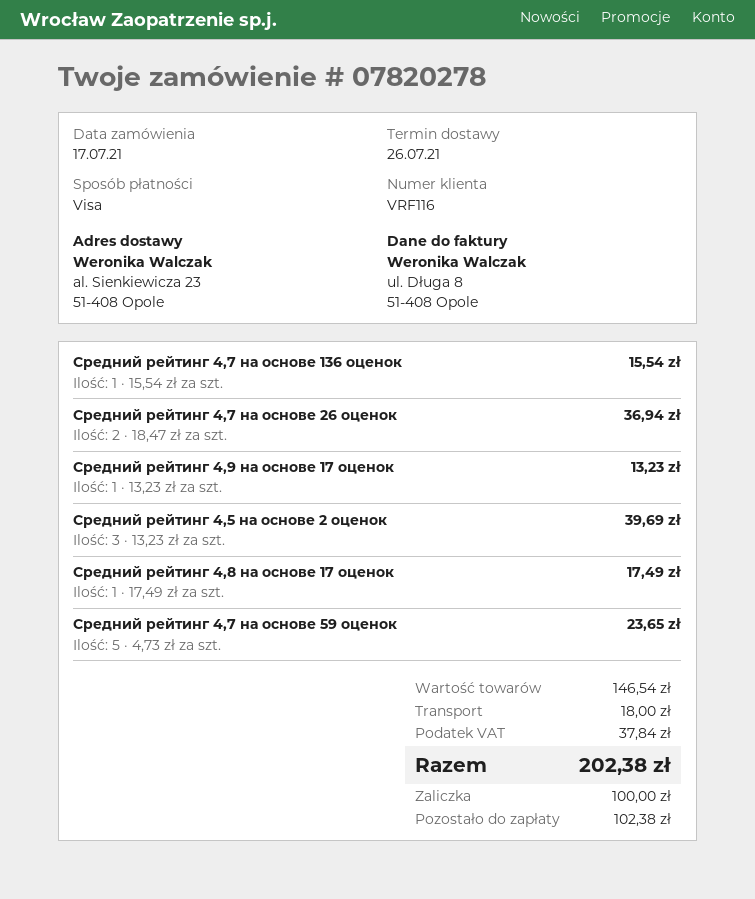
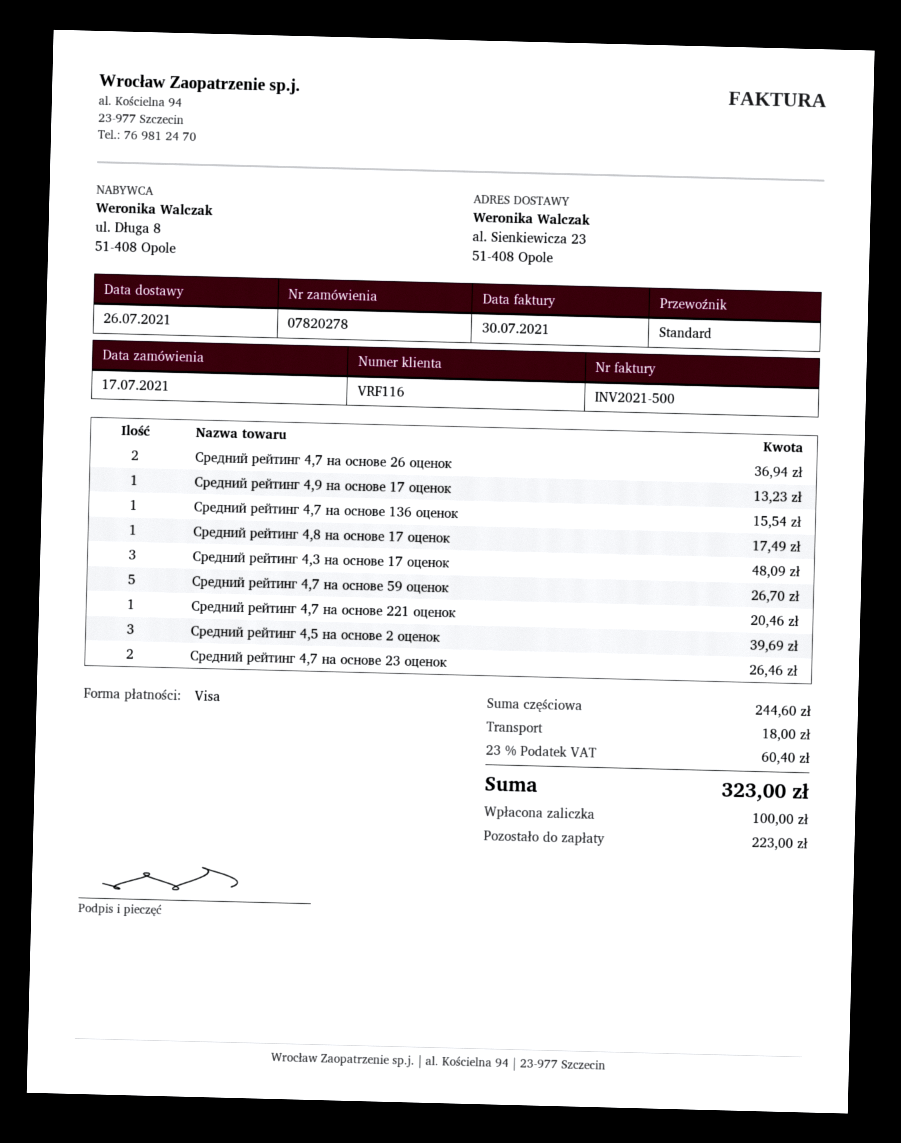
Средний рейтинг 4,7 на основе 59 оценок: 5 for 23.65 -> 5 for 26.70
Средний рейтинг 4,3 на основе 17 оценок: none -> 3 for 48.09
Средний рейтинг 4,7 на основе 221 оценок: none -> 1 for 20.46
Средний рейтинг 4,7 на основе 23 оценок: none -> 2 for 26.46
subtotal: 146.54 -> 244.60
tax: 37.84 -> 60.40
total: 202.38 -> 323.00
balance: 102.38 -> 223.00

